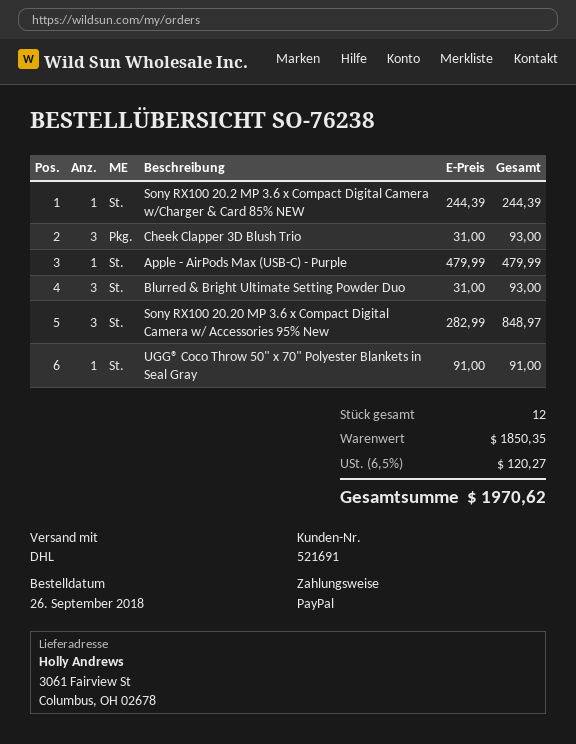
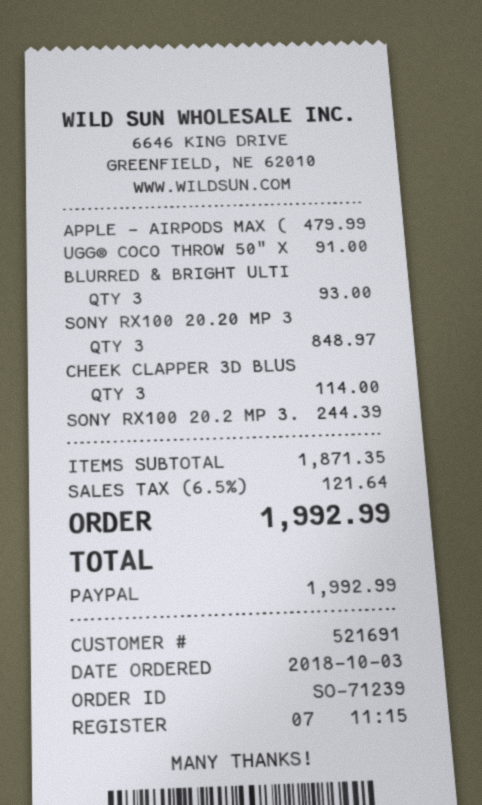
order number: SO-76238 -> SO-71239
order date: 2018-09-26 -> 2018-10-03
Cheek Clapper 3D Blush Trio: 3 for 93.00 -> 3 for 114.00
subtotal: 1850.35 -> 1871.35
tax: 6.5% = 120.27 -> 6.5% = 121.64
total: 1970.62 -> 1992.99

